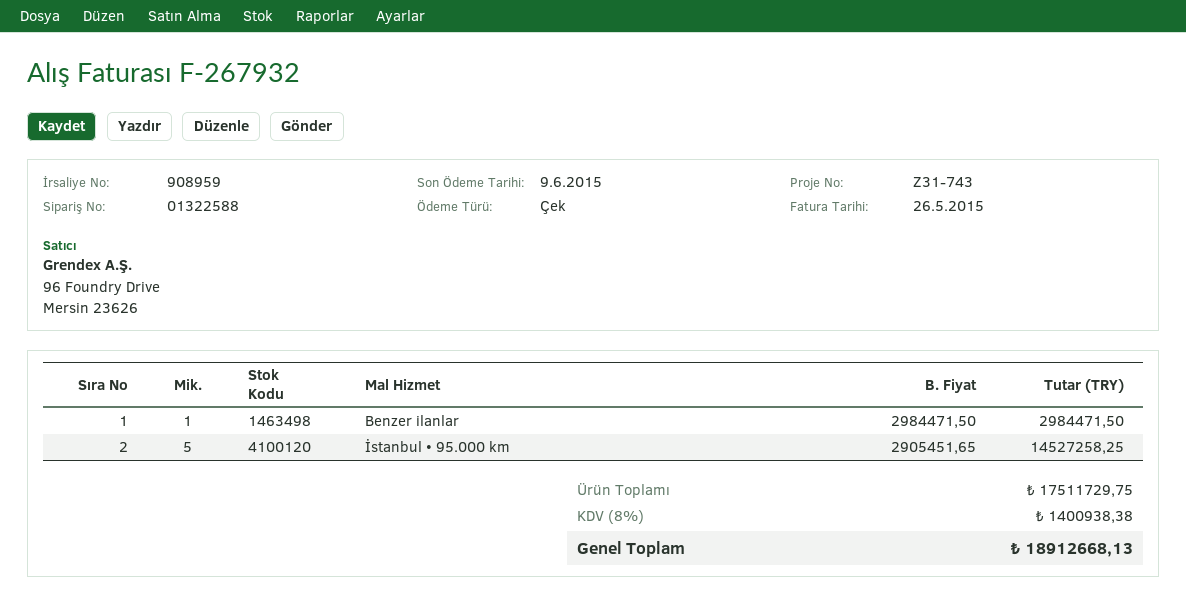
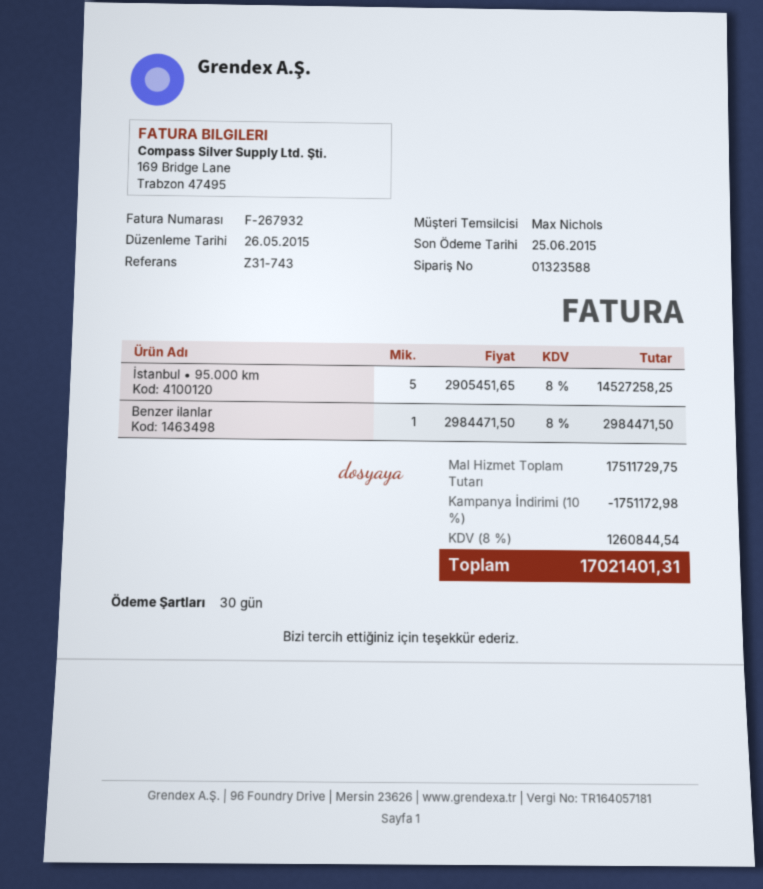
order number: 01322588 -> 01323588
due date: 2015-06-09 -> 2015-06-25
discount: none -> 10% = 1751172.98
tax: 8% = 1400938.38 -> 8% = 1260844.54
total: 18912668.13 -> 17021401.31

